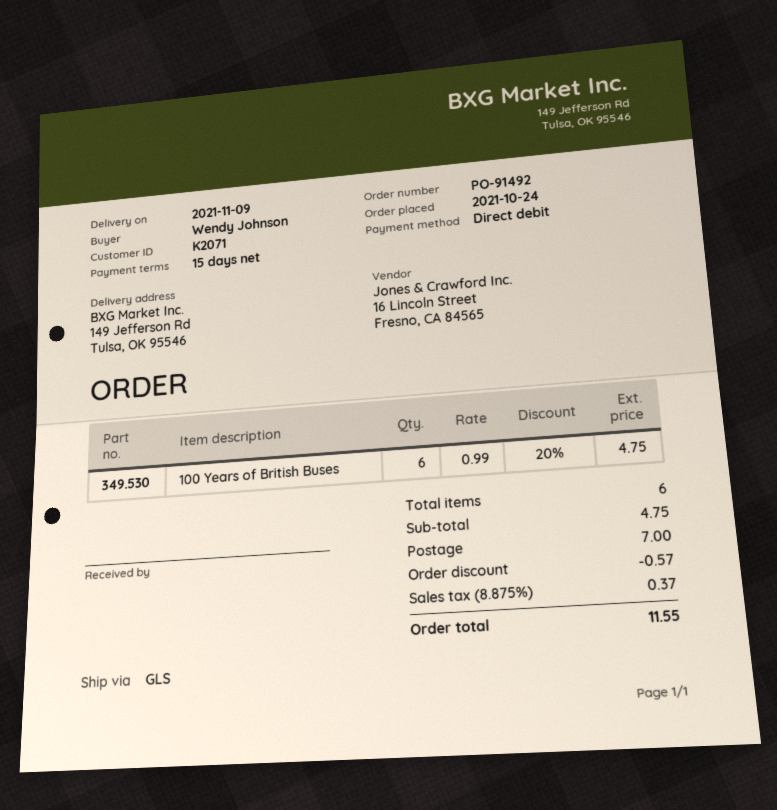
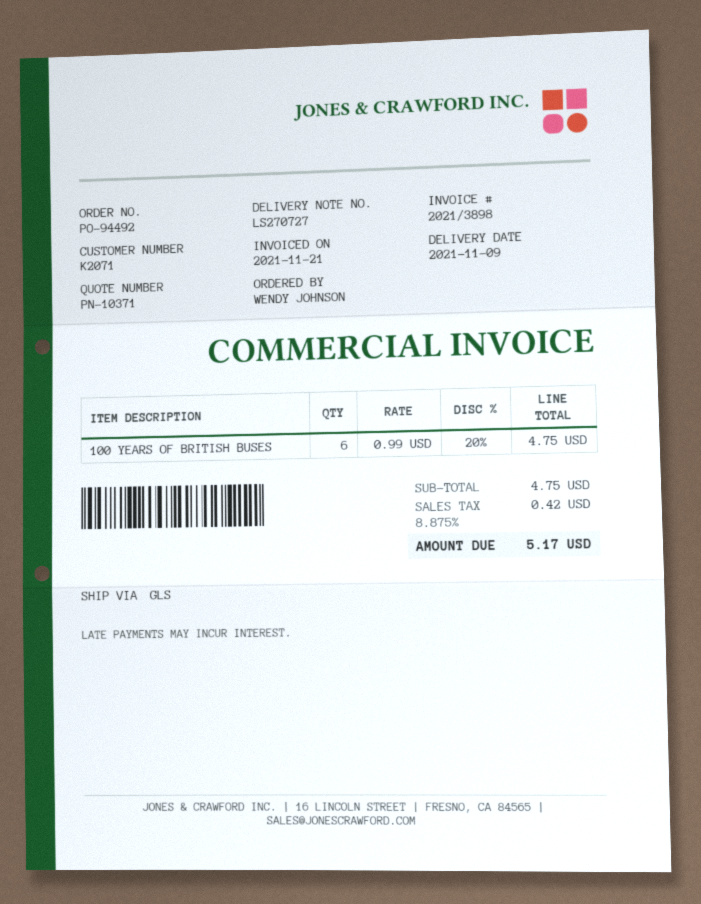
order number: PO-91492 -> PO-94492
discount: 0.57 -> none
shipping: 7.00 -> none
tax: 8.875% = 0.37 -> 8.875% = 0.42
total: 11.55 -> 5.17

